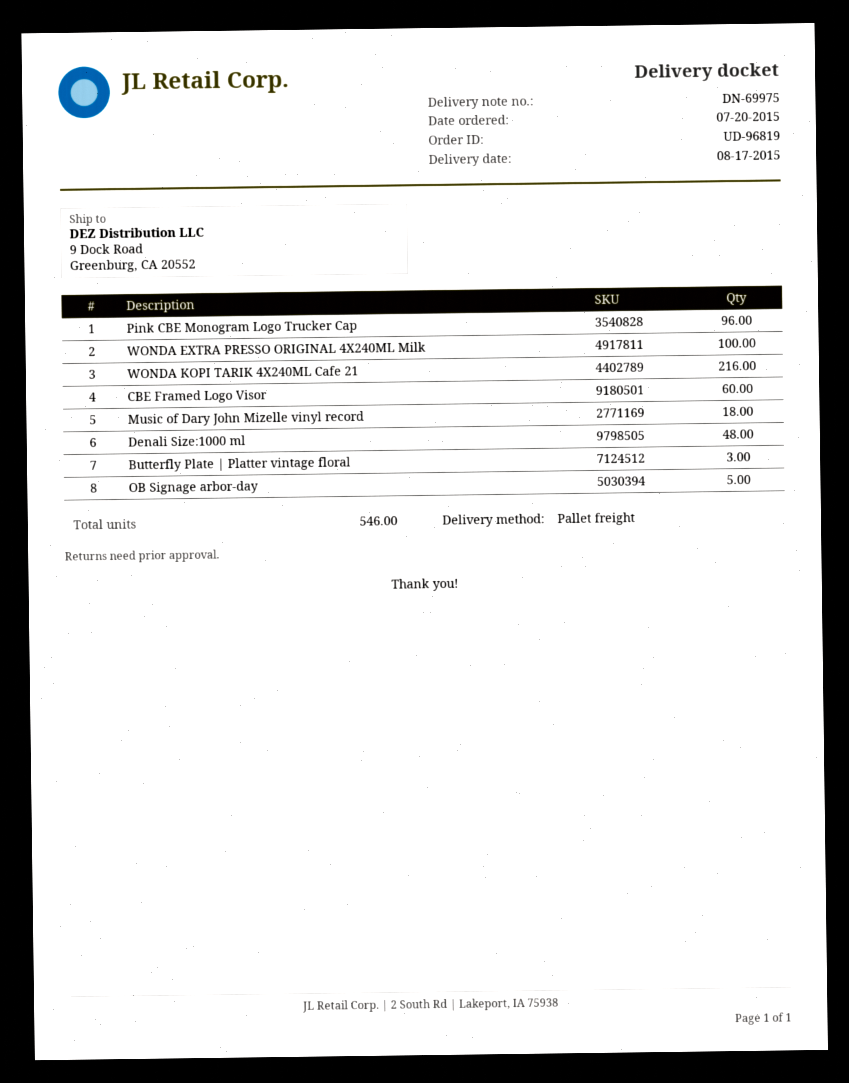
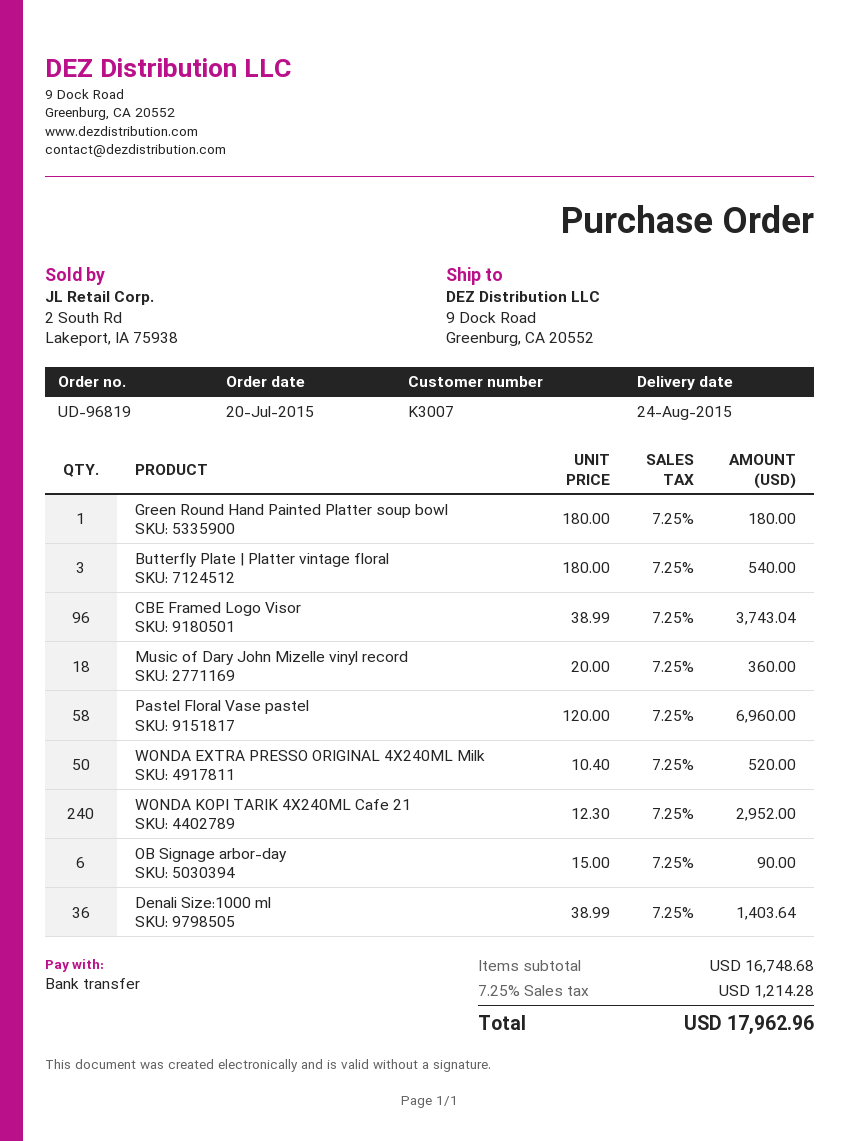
delivery date: 2015-08-17 -> 2015-08-24
Pink CBE Monogram Logo Trucker Cap: 96 -> none
WONDA EXTRA PRESSO ORIGINAL 4X240ML Milk: 100 -> 50
WONDA KOPI TARIK 4X240ML Cafe 21: 216 -> 240
CBE Framed Logo Visor: 60 -> 96
Denali Size:1000 ml: 48 -> 36
OB Signage arbor-day: 5 -> 6
Green Round Hand Painted Platter soup bowl: none -> 1
Pastel Floral Vase pastel: none -> 58

